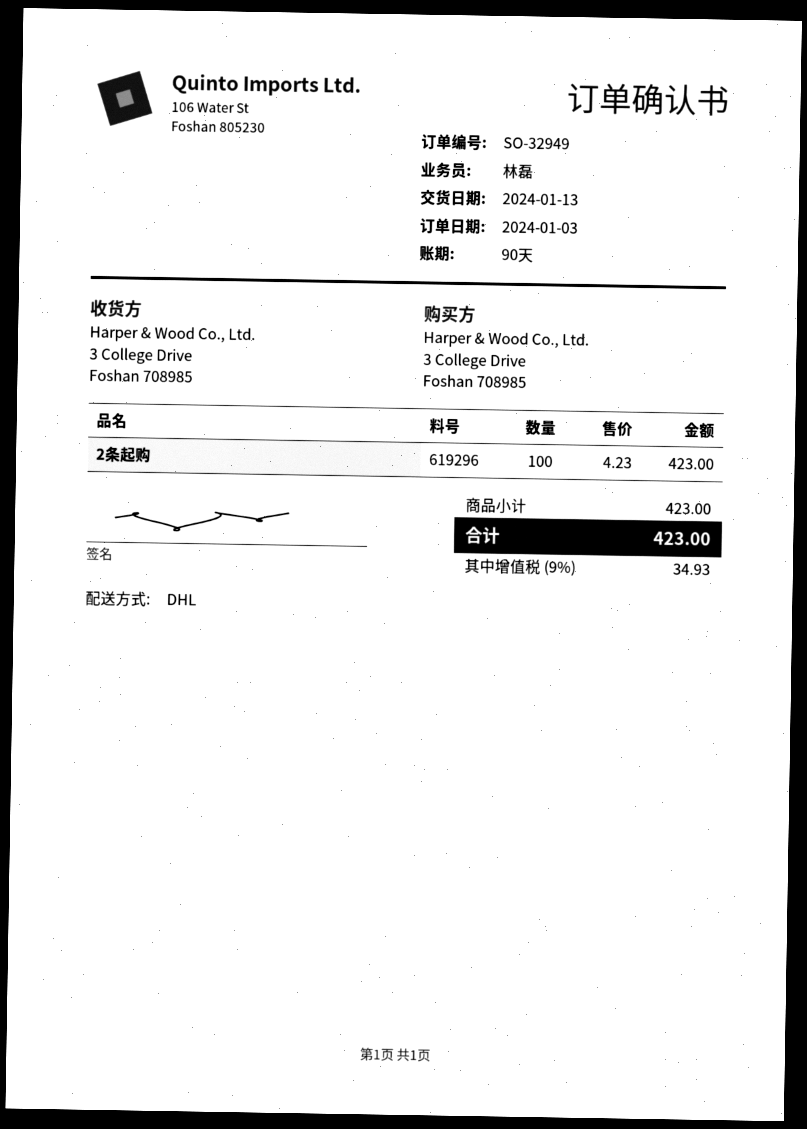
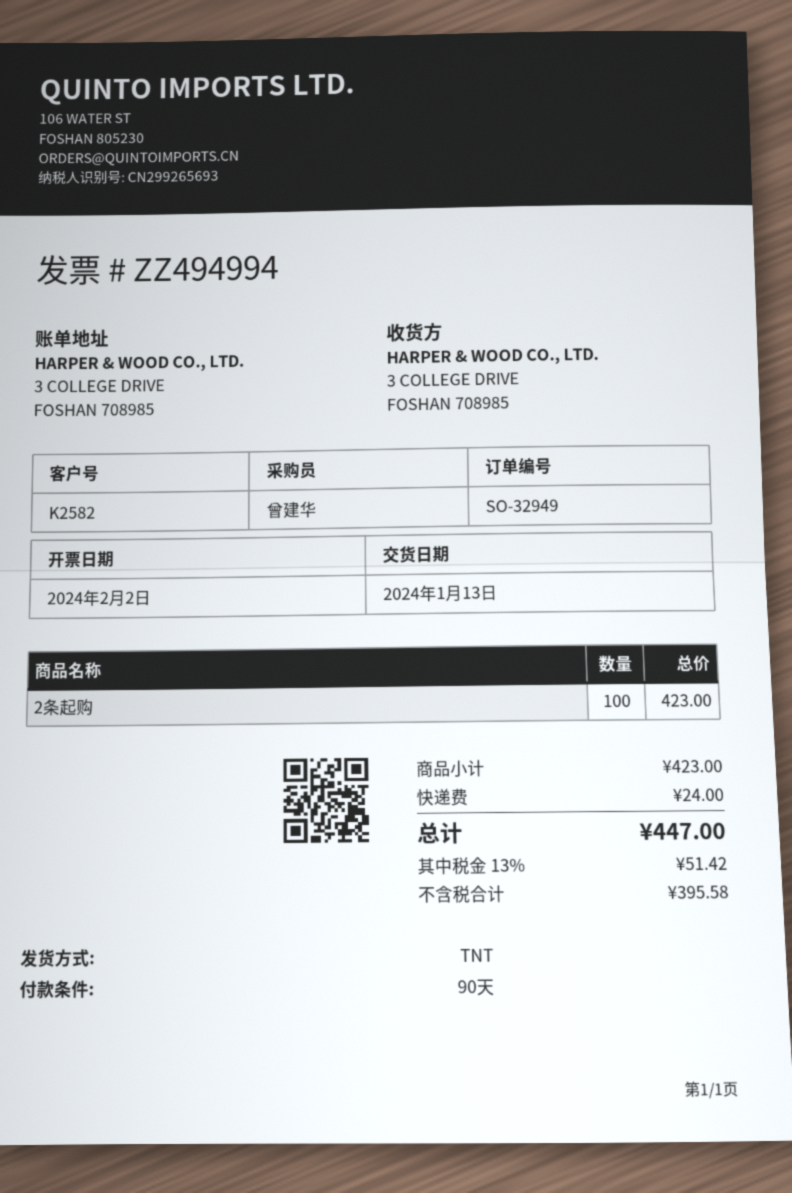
shipping method: DHL -> TNT
shipping: none -> 24.00
tax: 9% = 34.93 -> 13% = 51.42
total: 423.00 -> 447.00

